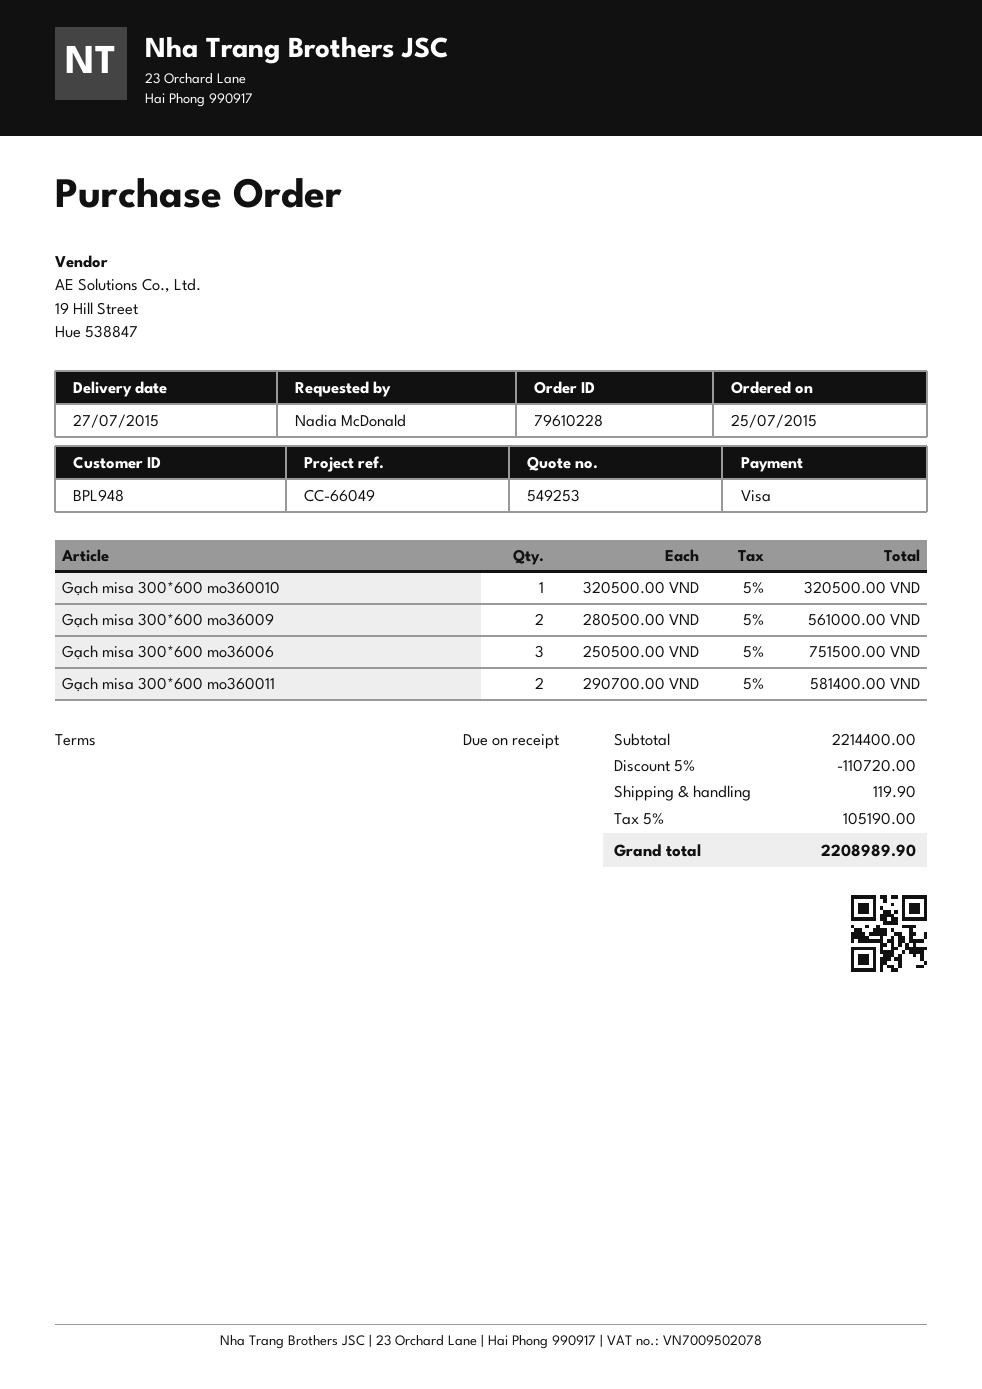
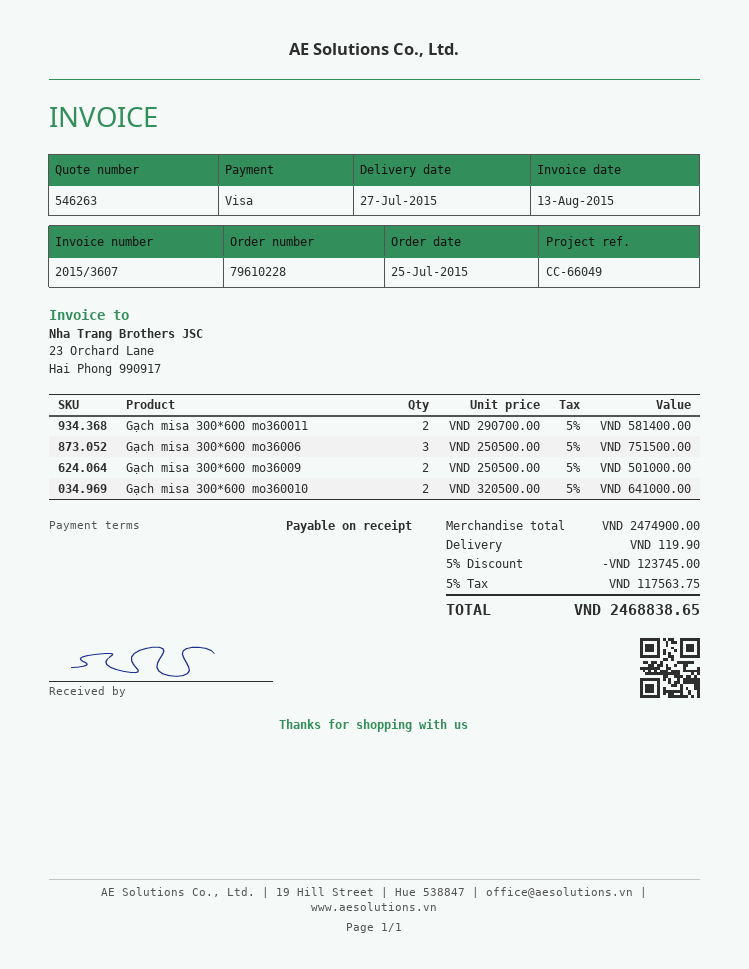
quote number: 549253 -> 546263
Gạch misa 300*600 mo360010: 1 x 320500.00 = 320500.00 -> 2 x 320500.00 = 641000.00
Gạch misa 300*600 mo36009: 2 x 280500.00 = 561000.00 -> 2 x 250500.00 = 501000.00
subtotal: 2214400.00 -> 2474900.00
discount: 5% = 110720.00 -> 5% = 123745.00
tax: 5% = 105190.00 -> 5% = 117563.75
total: 2208989.90 -> 2468838.65

